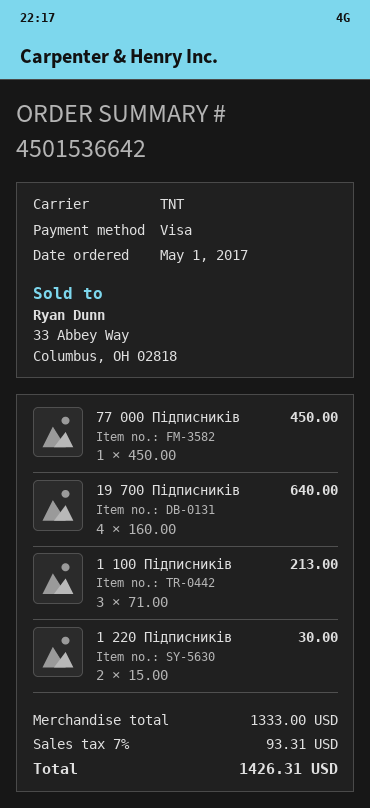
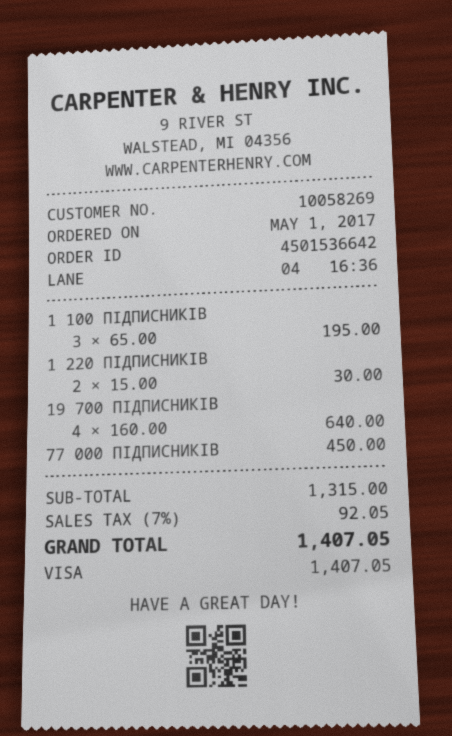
1 100 Підписників: 3 x 71.00 = 213.00 -> 3 x 65.00 = 195.00
subtotal: 1333.00 -> 1315.00
tax: 7% = 93.31 -> 7% = 92.05
total: 1426.31 -> 1407.05

